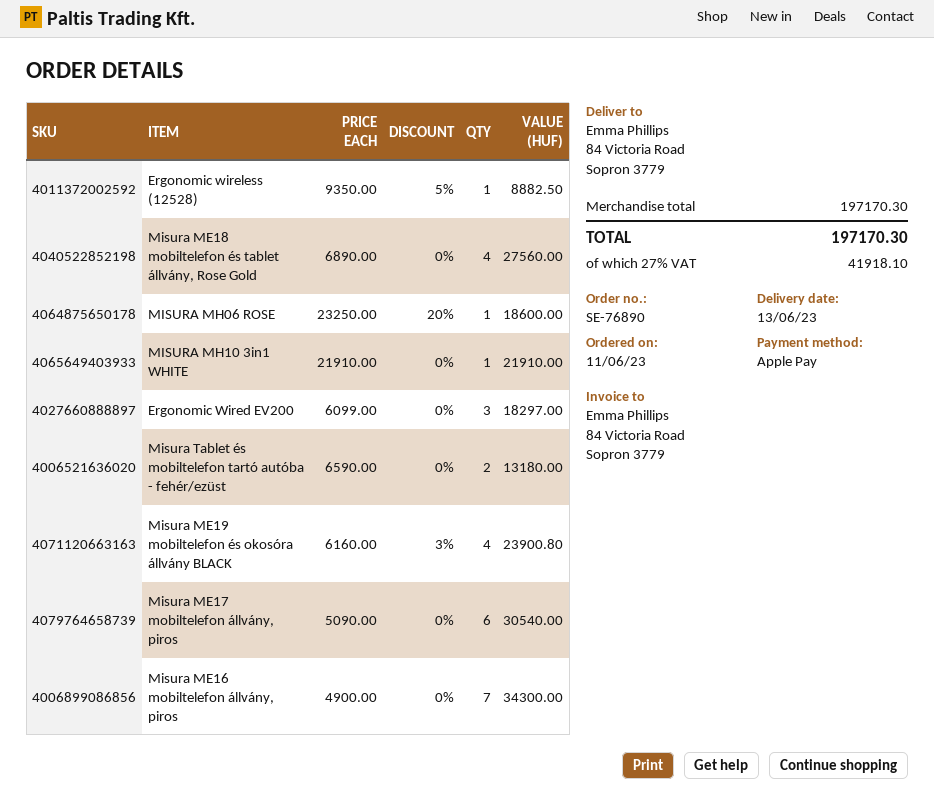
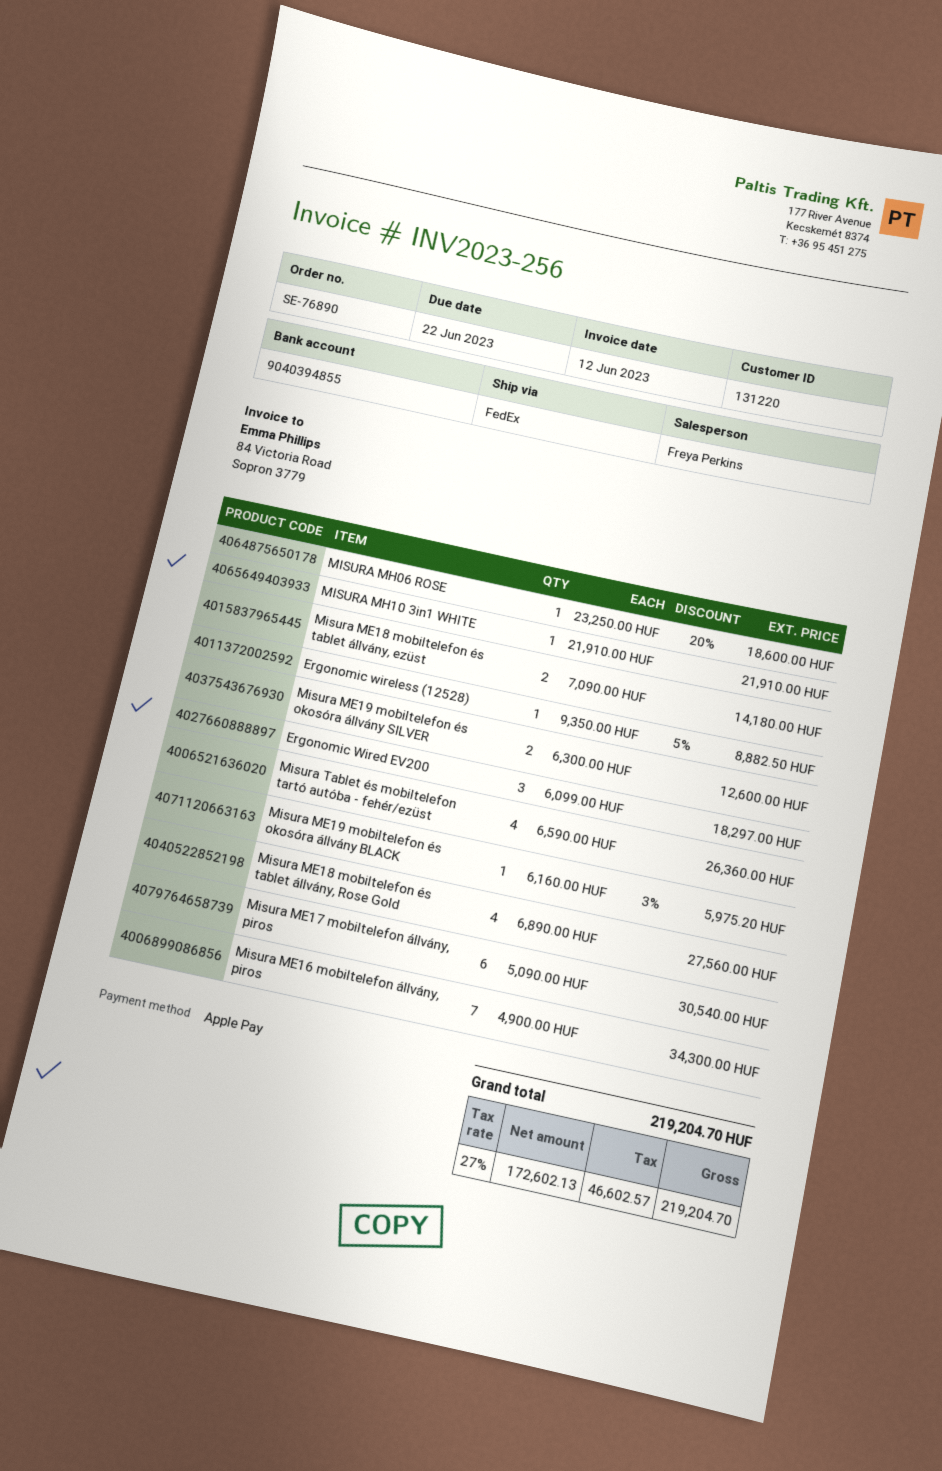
Misura Tablet és mobiltelefon tartó autóba - fehér/ezüst: 2 x 6590.00 = 13180.00 -> 4 x 6590.00 = 26360.00
Misura ME19 mobiltelefon és okosóra állvány BLACK: 4 x 6160.00 - 3% = 23900.80 -> 1 x 6160.00 - 3% = 5975.20
Misura ME18 mobiltelefon és tablet állvány, ezüst: none -> 2 x 7090.00 = 14180.00
Misura ME19 mobiltelefon és okosóra állvány SILVER: none -> 2 x 6300.00 = 12600.00
tax: 27% = 41918.10 -> 27% = 46602.57
total: 197170.30 -> 219204.70

